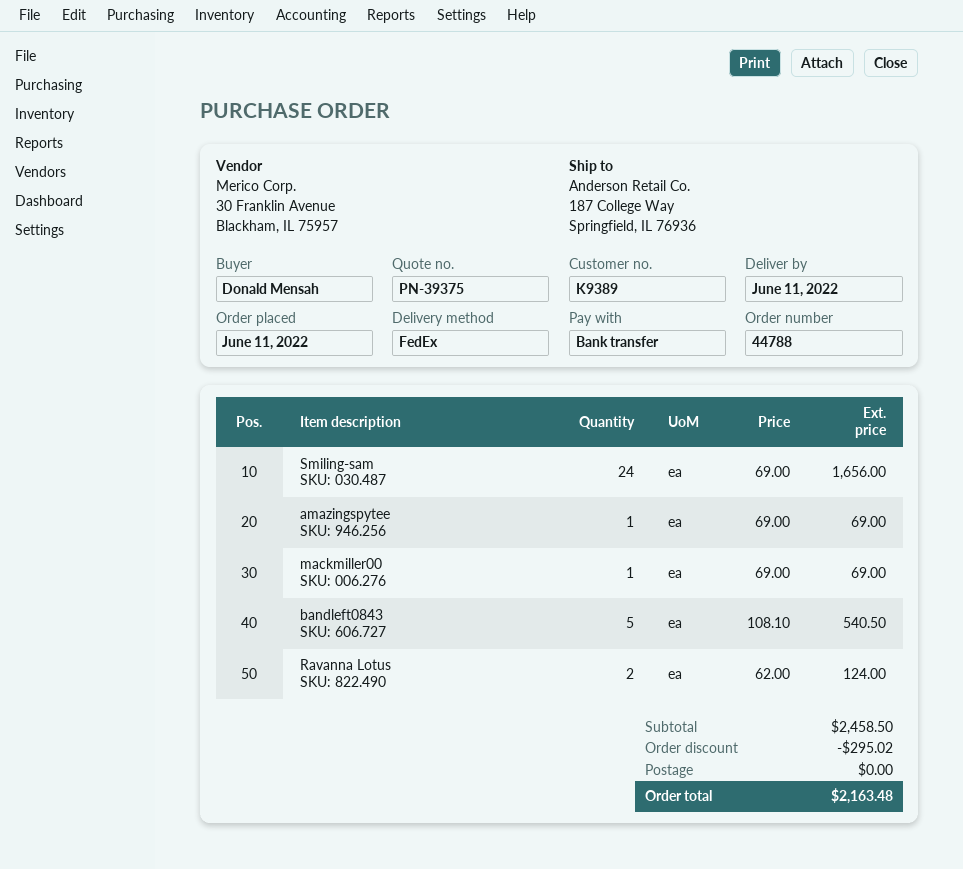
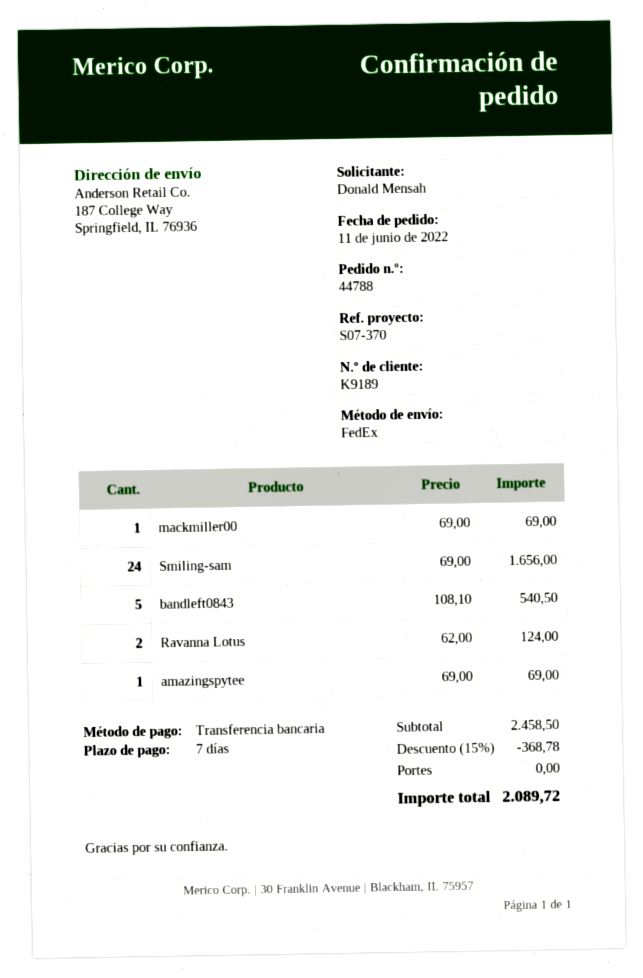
customer number: K9389 -> K9189
discount: 295.02 -> 368.78
total: 2163.48 -> 2089.72

